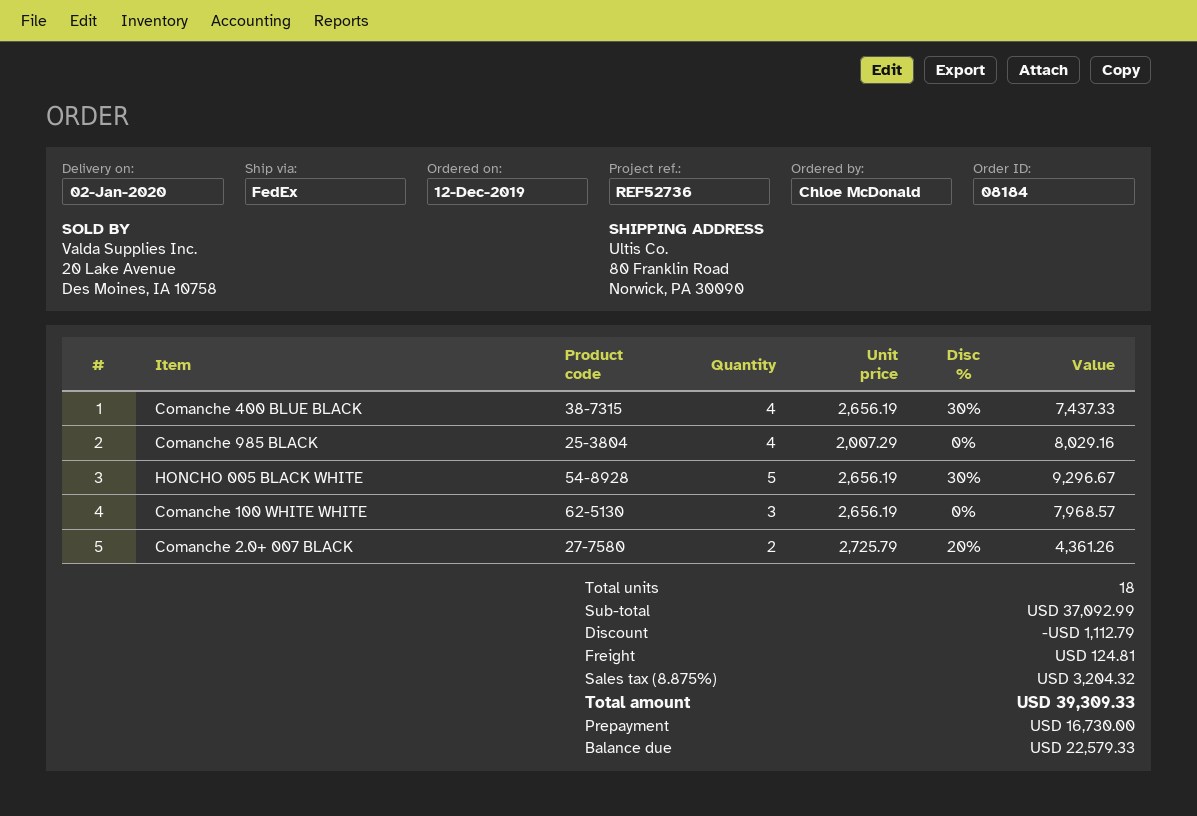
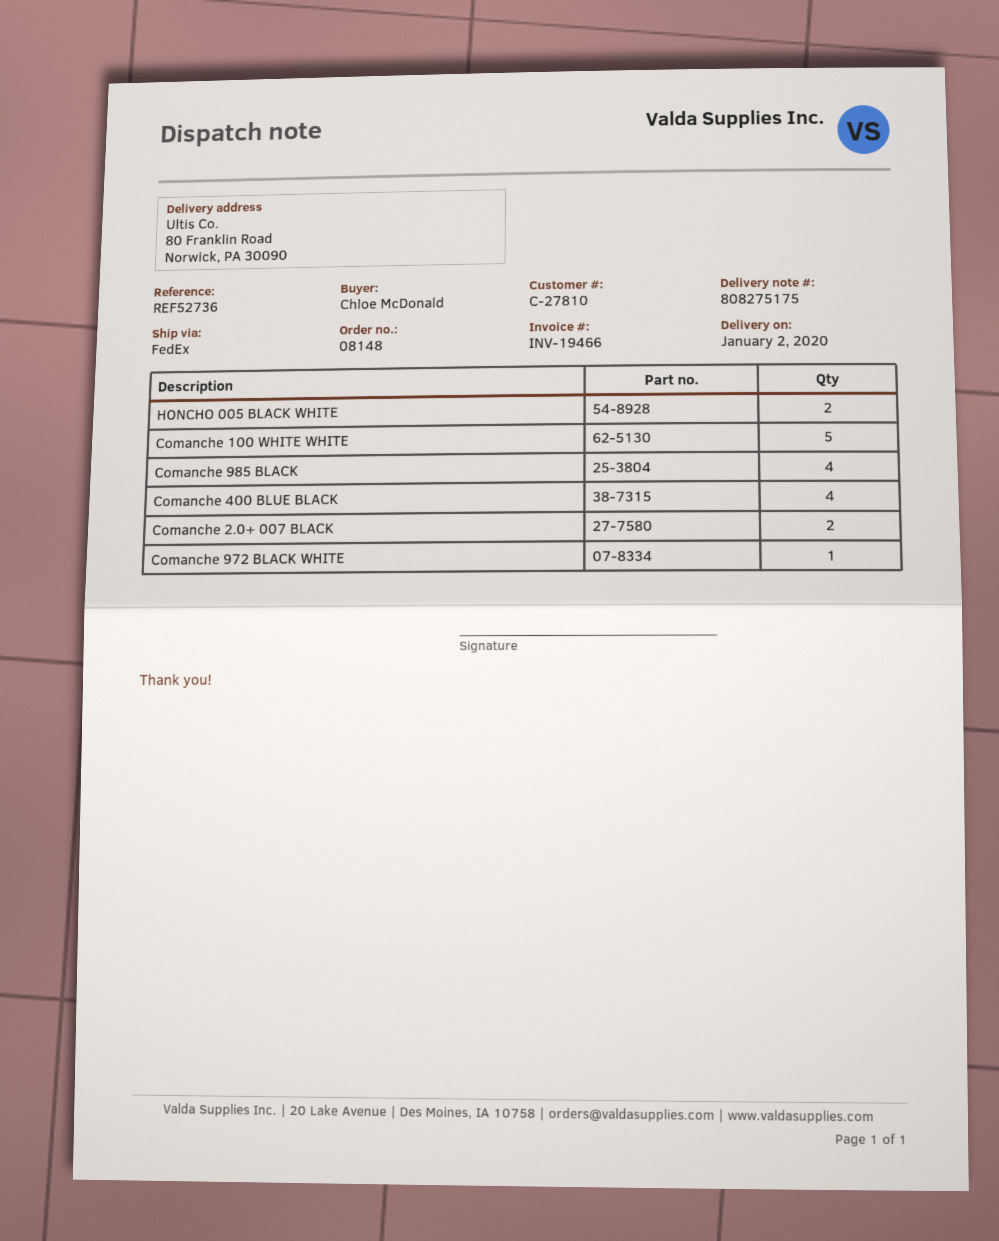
order number: 08184 -> 08148
HONCHO 005 BLACK WHITE: 5 -> 2
Comanche 100 WHITE WHITE: 3 -> 5
Comanche 972 BLACK WHITE: none -> 1

